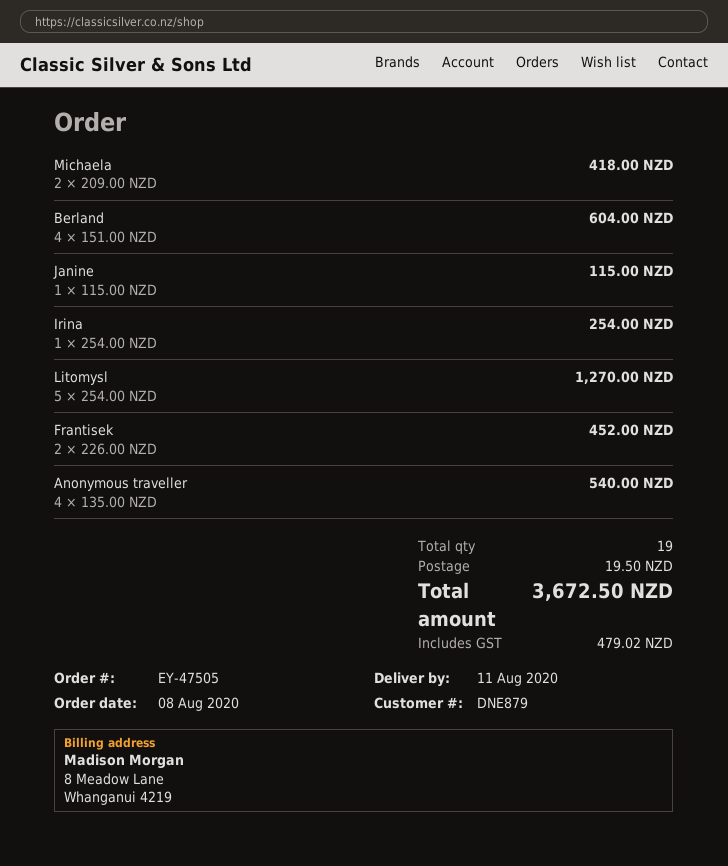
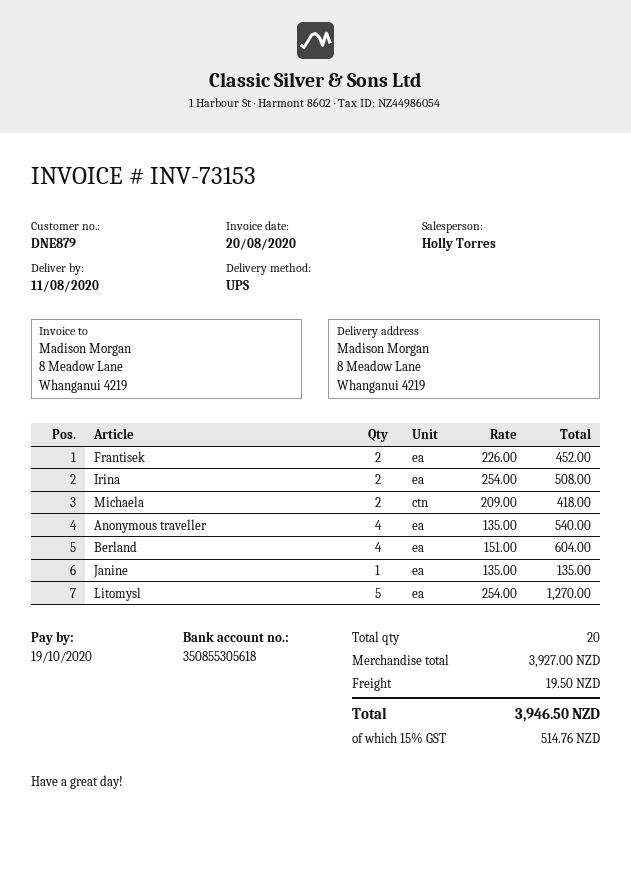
Janine: 1 x 115.00 = 115.00 -> 1 x 135.00 = 135.00
Irina: 1 x 254.00 = 254.00 -> 2 x 254.00 = 508.00
total quantity: 19 -> 20
tax: 479.02 -> 514.76
total: 3672.50 -> 3946.50

